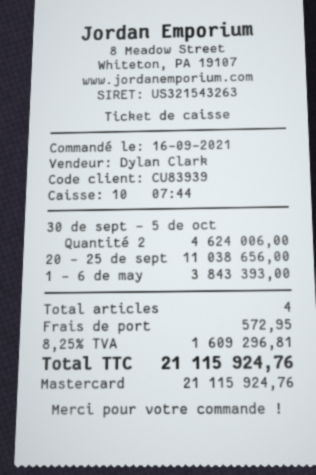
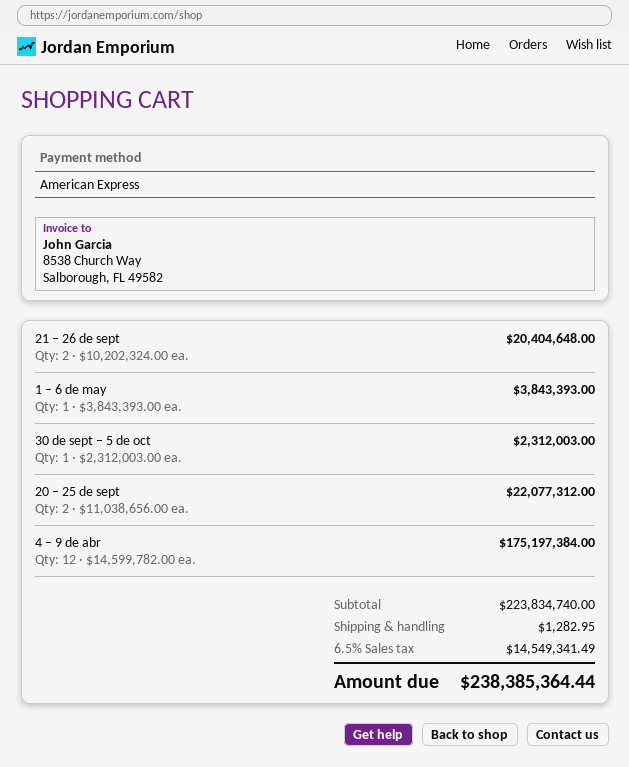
payment method: Mastercard -> American Express
30 de sept – 5 de oct: 2 for 4624006.00 -> 1 for 2312003.00
20 – 25 de sept: 1 for 11038656.00 -> 2 for 22077312.00
21 – 26 de sept: none -> 2 for 20404648.00
4 – 9 de abr: none -> 12 for 175197384.00
shipping: 572.95 -> 1282.95
tax: 8.25% = 1609296.81 -> 6.5% = 14549341.49
total: 21115924.76 -> 238385364.44

